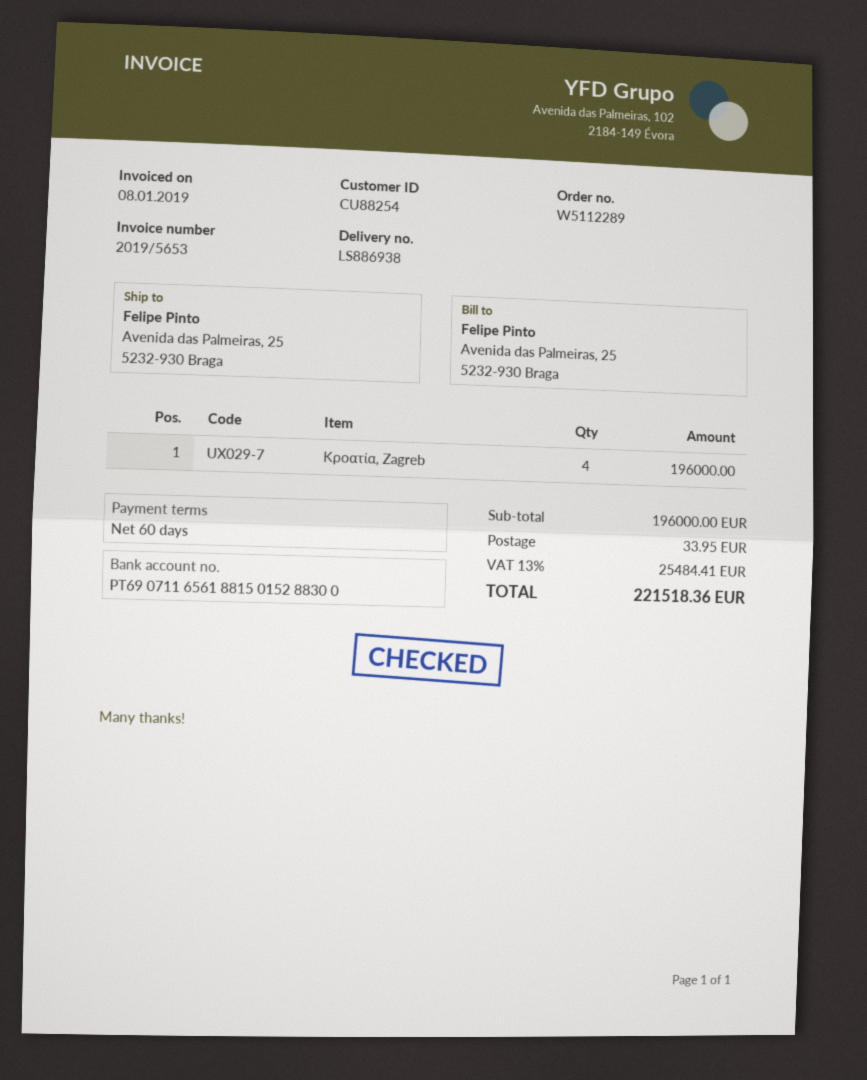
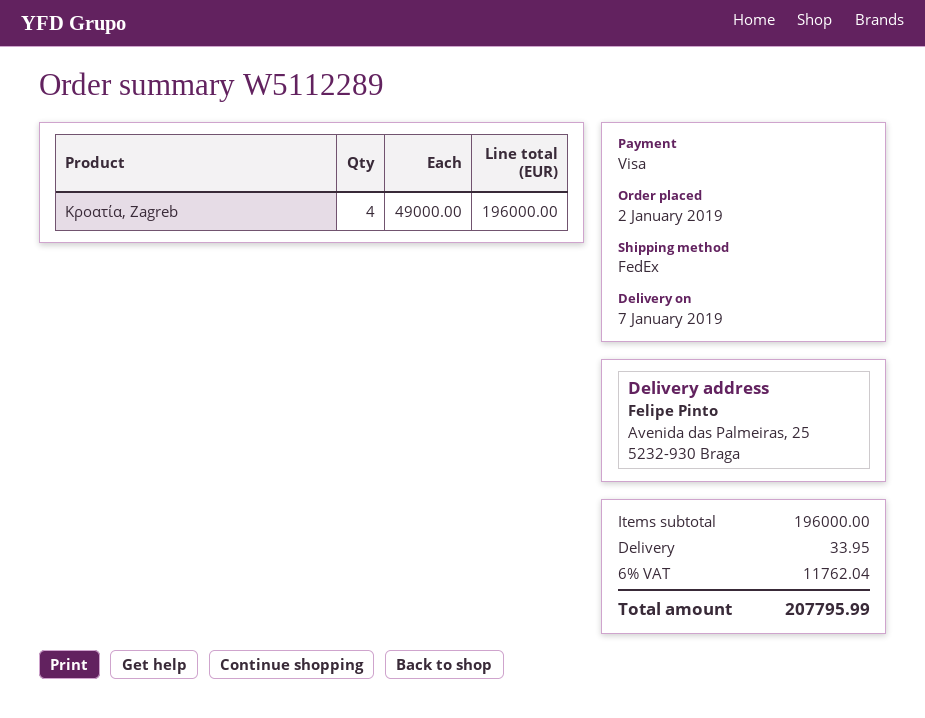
tax: 13% = 25484.41 -> 6% = 11762.04
total: 221518.36 -> 207795.99

